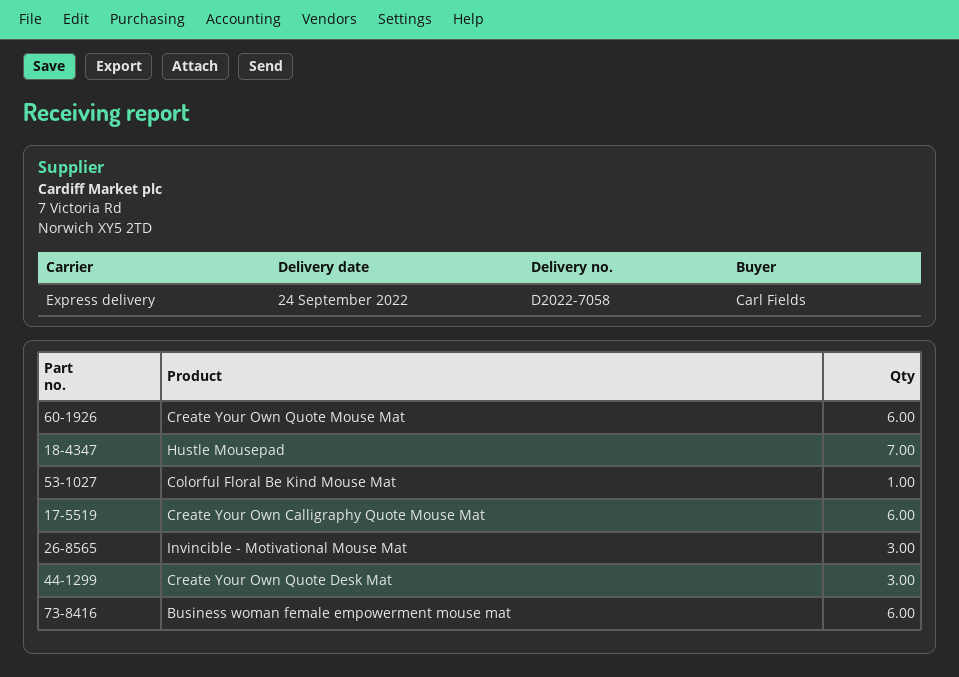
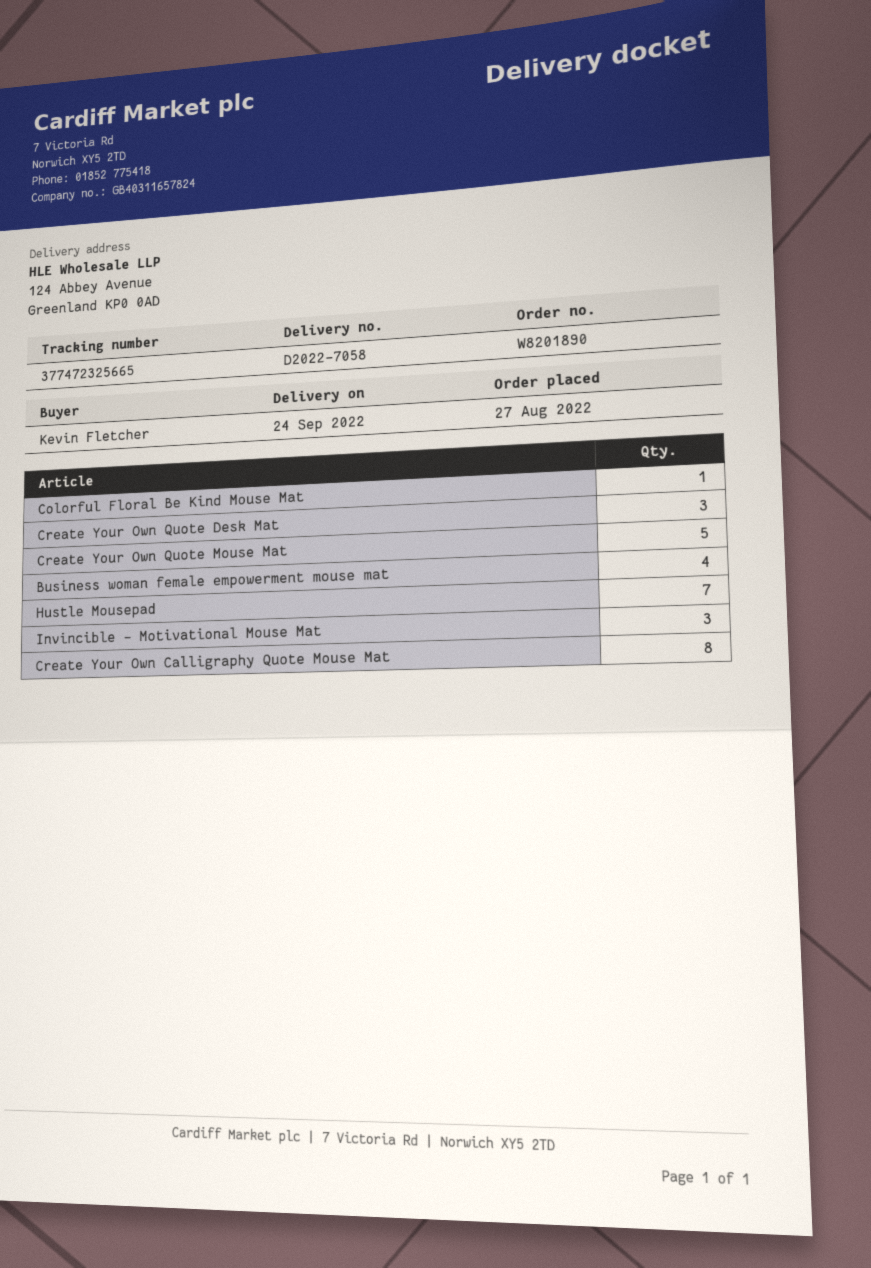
ordered by: Carl Fields -> Kevin Fletcher
Create Your Own Quote Mouse Mat: 6 -> 5
Create Your Own Calligraphy Quote Mouse Mat: 6 -> 8
Business woman female empowerment mouse mat: 6 -> 4

